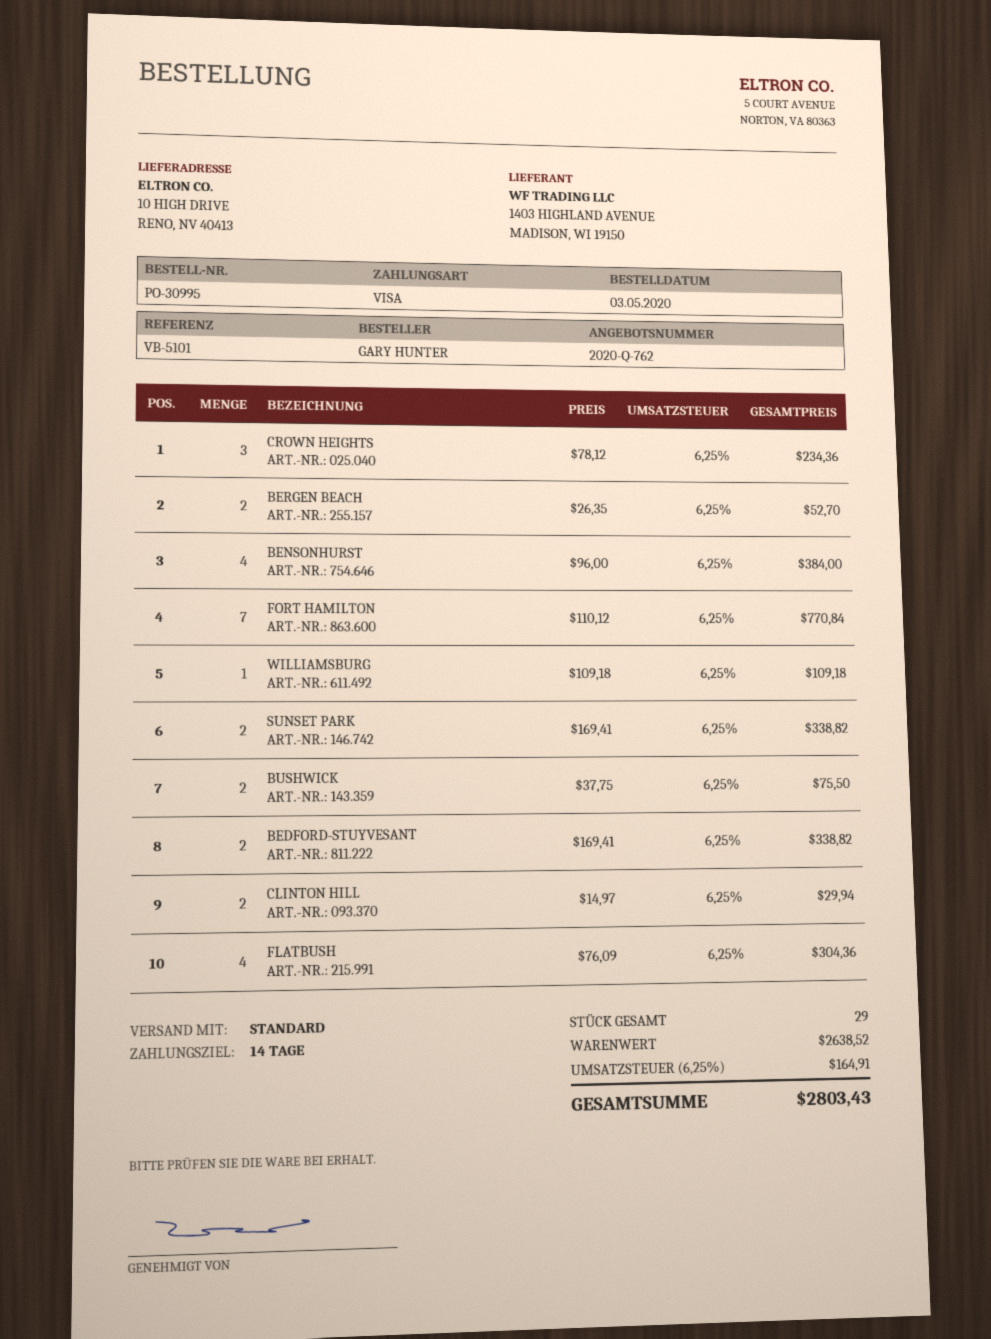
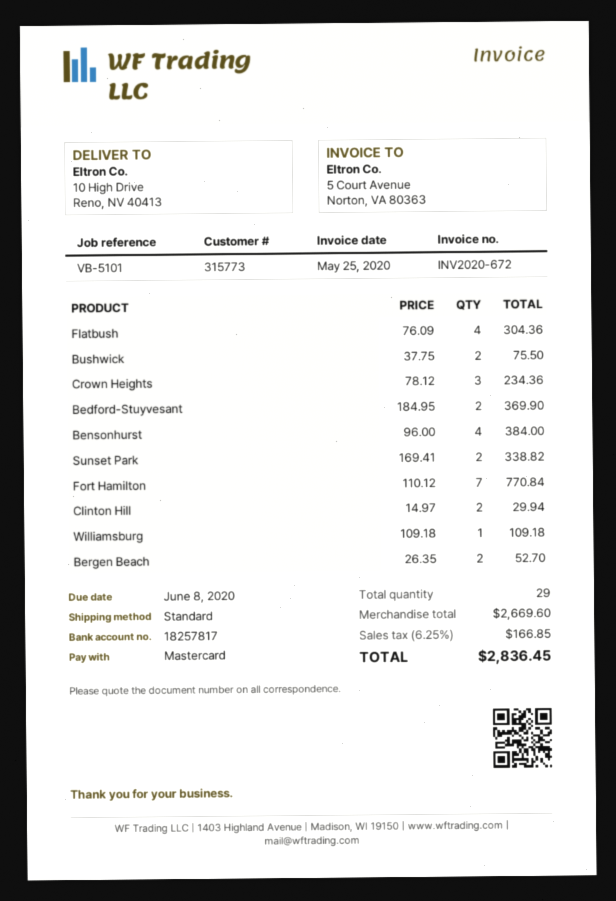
payment method: Visa -> Mastercard
BEDFORD-STUYVESANT: 2 x 169.41 = 338.82 -> 2 x 184.95 = 369.90
subtotal: 2638.52 -> 2669.60
tax: 6.25% = 164.91 -> 6.25% = 166.85
total: 2803.43 -> 2836.45

